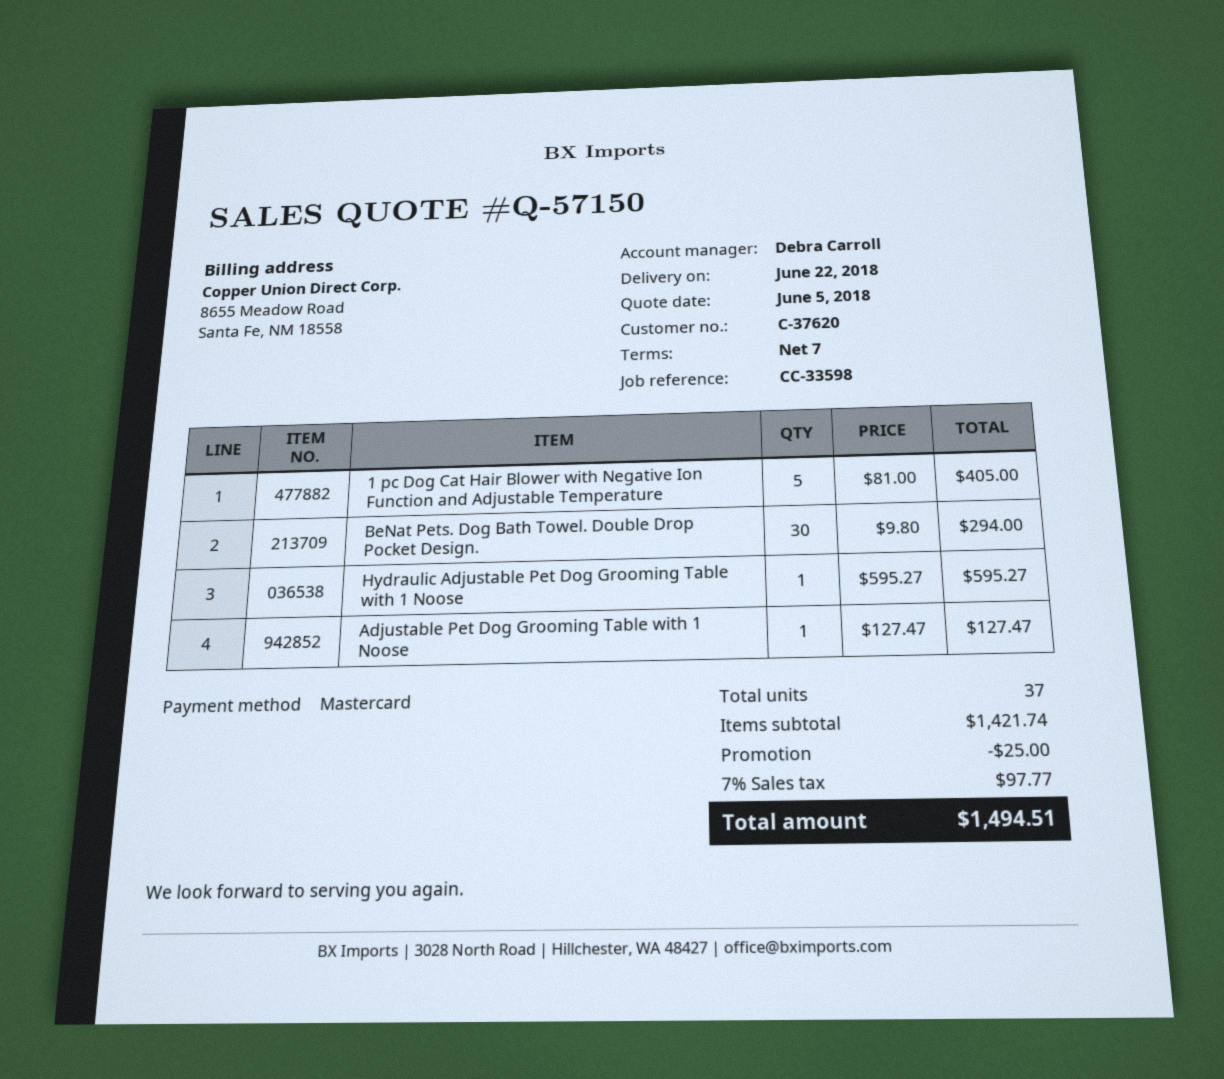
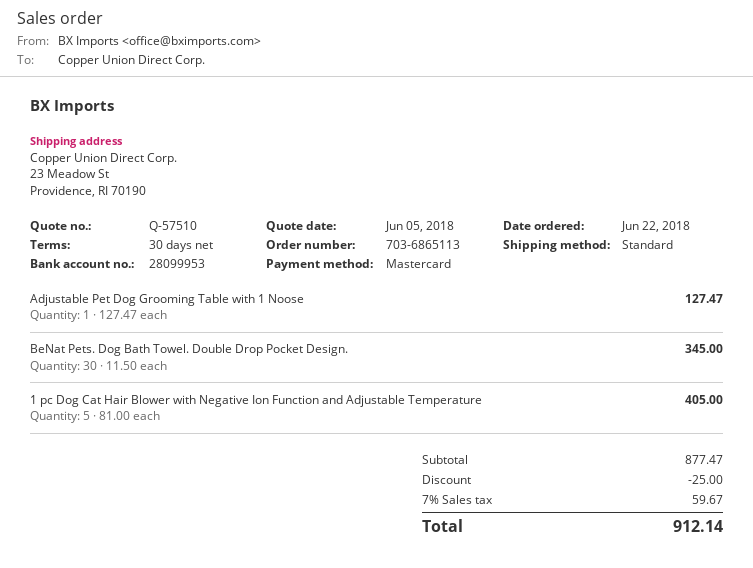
quote number: Q-57150 -> Q-57510
payment terms: 7 days -> 30 days
BeNat Pets. Dog Bath Towel. Double Drop Pocket Design.: 30 x 9.80 = 294.00 -> 30 x 11.50 = 345.00
Hydraulic Adjustable Pet Dog Grooming Table with 1 Noose: 1 x 595.27 = 595.27 -> none
subtotal: 1421.74 -> 877.47
tax: 7% = 97.77 -> 7% = 59.67
total: 1494.51 -> 912.14

